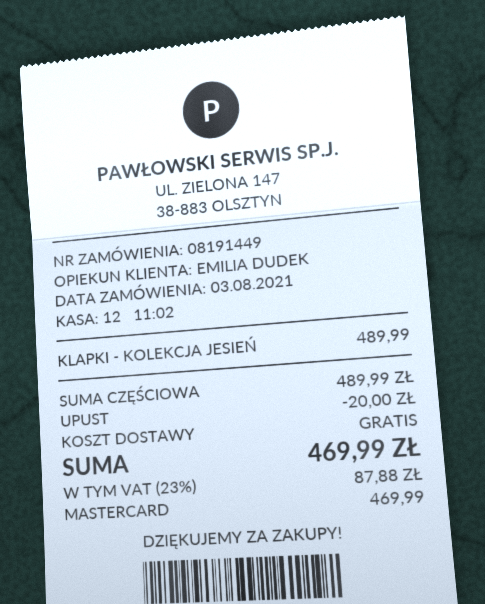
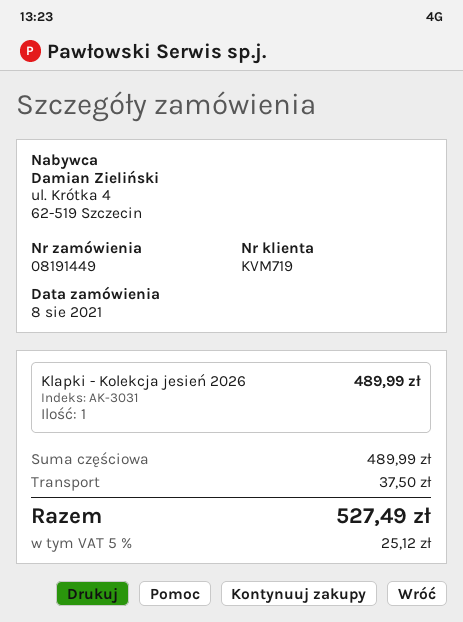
order date: 2021-08-03 -> 2021-08-08
discount: 20.00 -> none
shipping: 0.00 -> 37.50
tax: 23% = 87.88 -> 5% = 25.12
total: 469.99 -> 527.49

